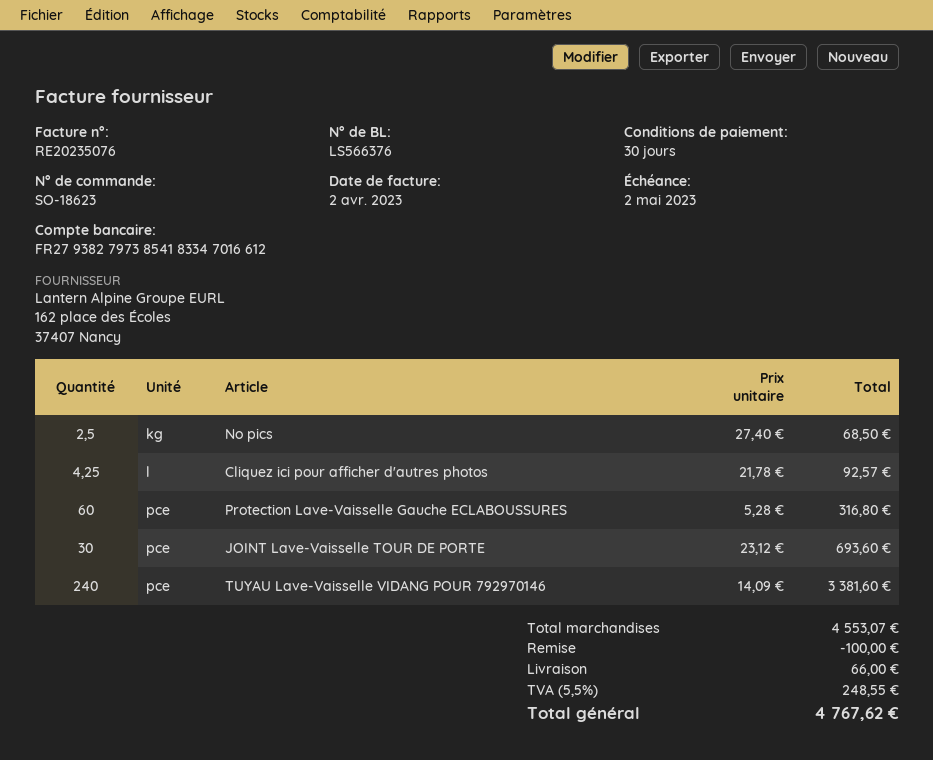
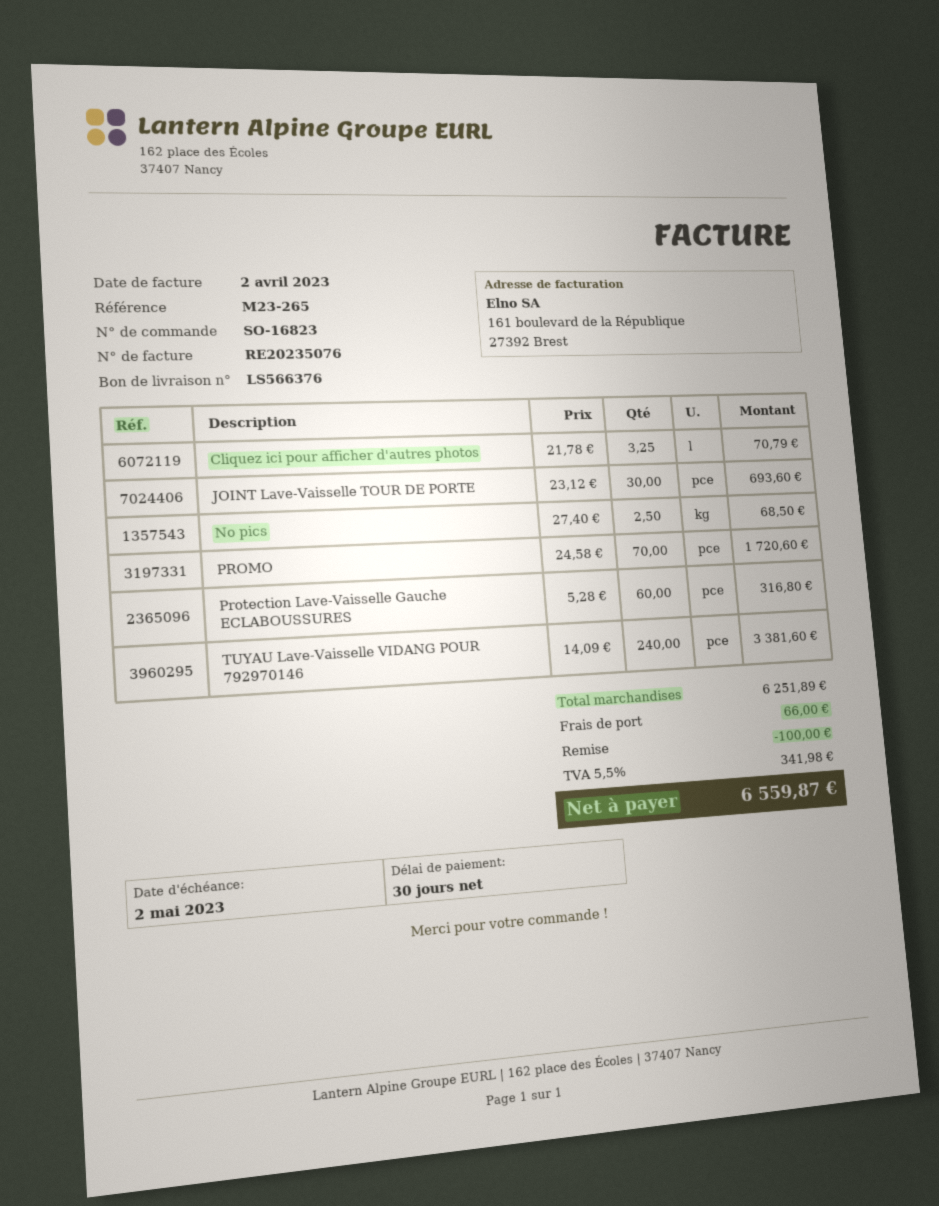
order number: SO-18623 -> SO-16823
Cliquez ici pour afficher d'autres photos: 4.25 x 21.78 = 92.57 -> 3.25 x 21.78 = 70.79
PROMO: none -> 70 x 24.58 = 1720.60
subtotal: 4553.07 -> 6251.89
tax: 5.5% = 248.55 -> 5.5% = 341.98
total: 4767.62 -> 6559.87

